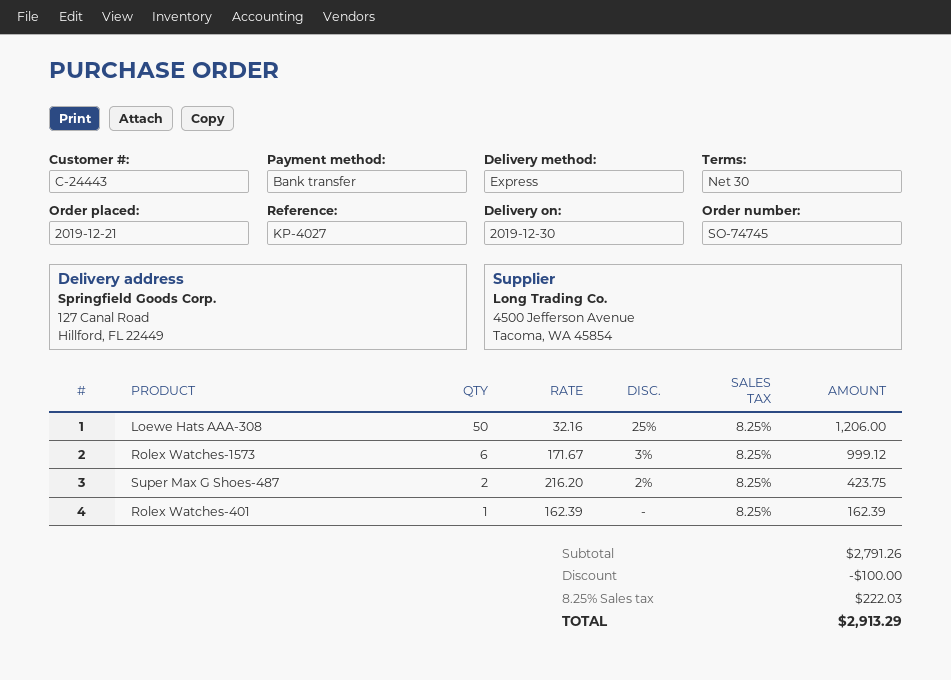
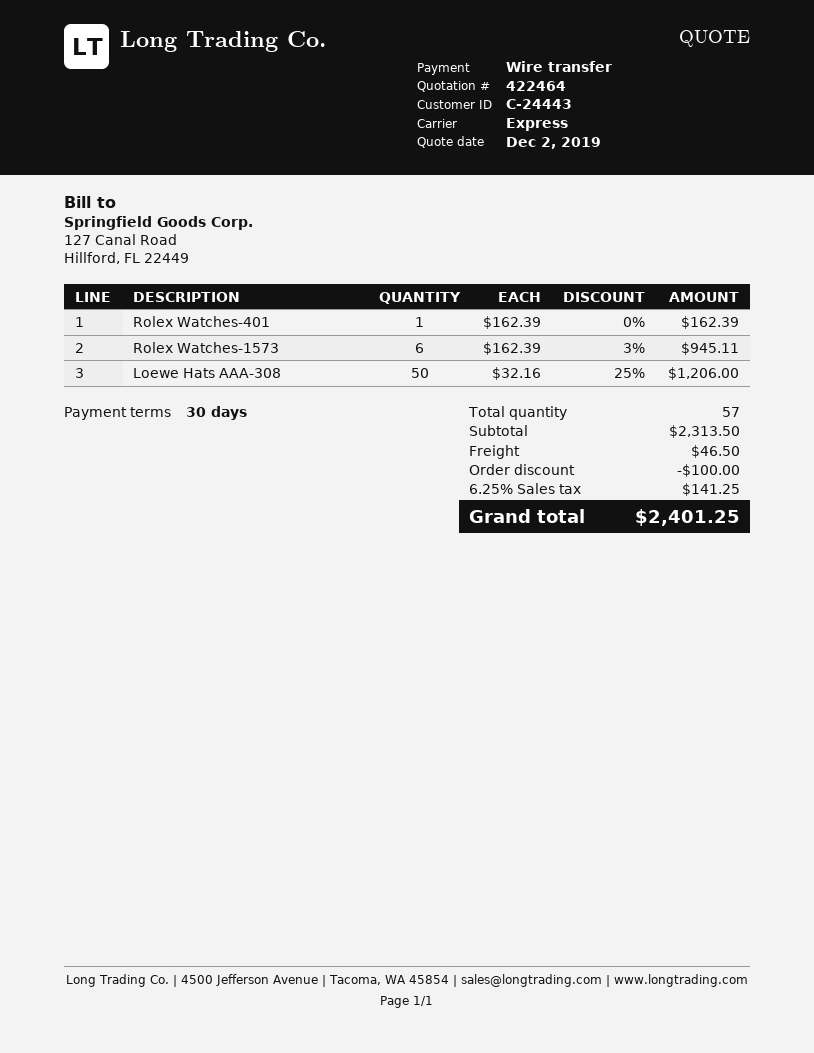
Rolex Watches-1573: 6 x 171.67 - 3% = 999.12 -> 6 x 162.39 - 3% = 945.11
Super Max G Shoes-487: 2 x 216.20 - 2% = 423.75 -> none
subtotal: 2791.26 -> 2313.50
shipping: none -> 46.50
tax: 8.25% = 222.03 -> 6.25% = 141.25
total: 2913.29 -> 2401.25

